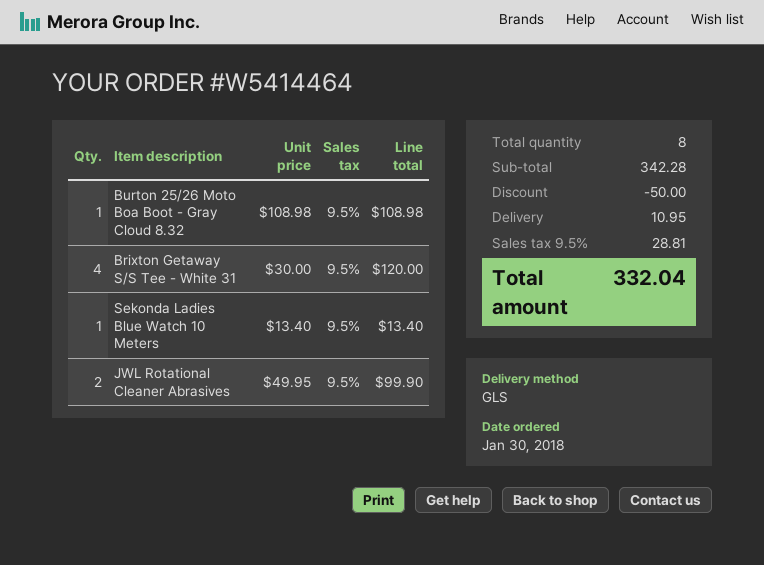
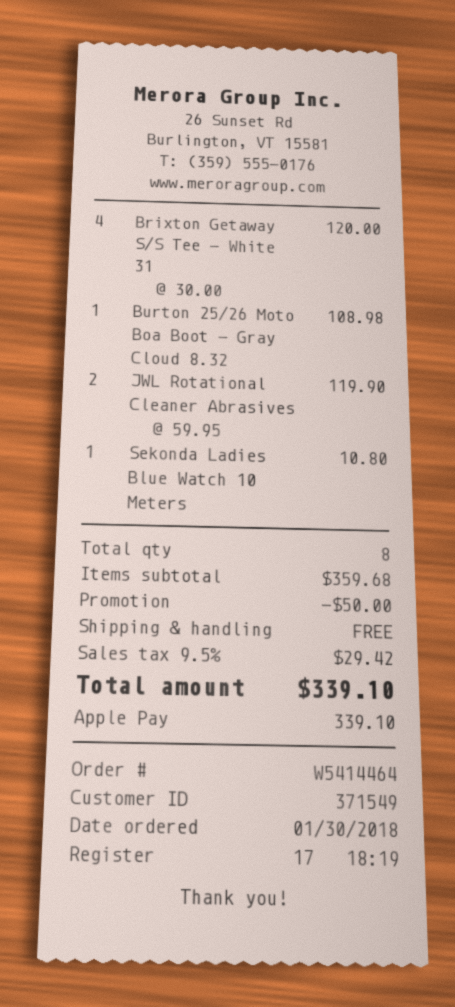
Sekonda Ladies Blue Watch 10 Meters: 1 x 13.40 = 13.40 -> 1 x 10.80 = 10.80
JWL Rotational Cleaner Abrasives: 2 x 49.95 = 99.90 -> 2 x 59.95 = 119.90
subtotal: 342.28 -> 359.68
shipping: 10.95 -> 0.00
tax: 9.5% = 28.81 -> 9.5% = 29.42
total: 332.04 -> 339.10

